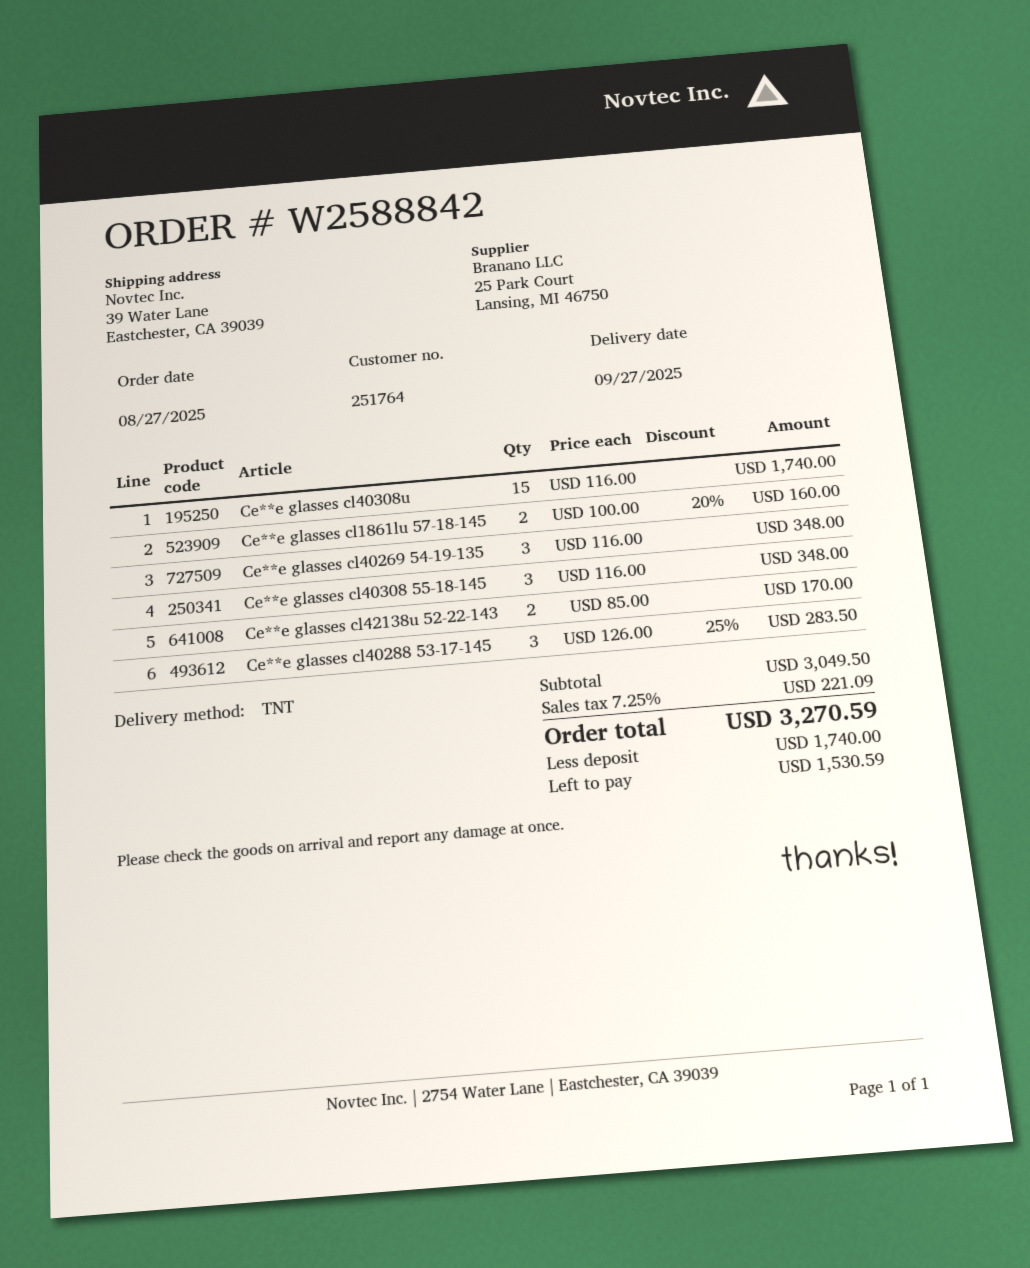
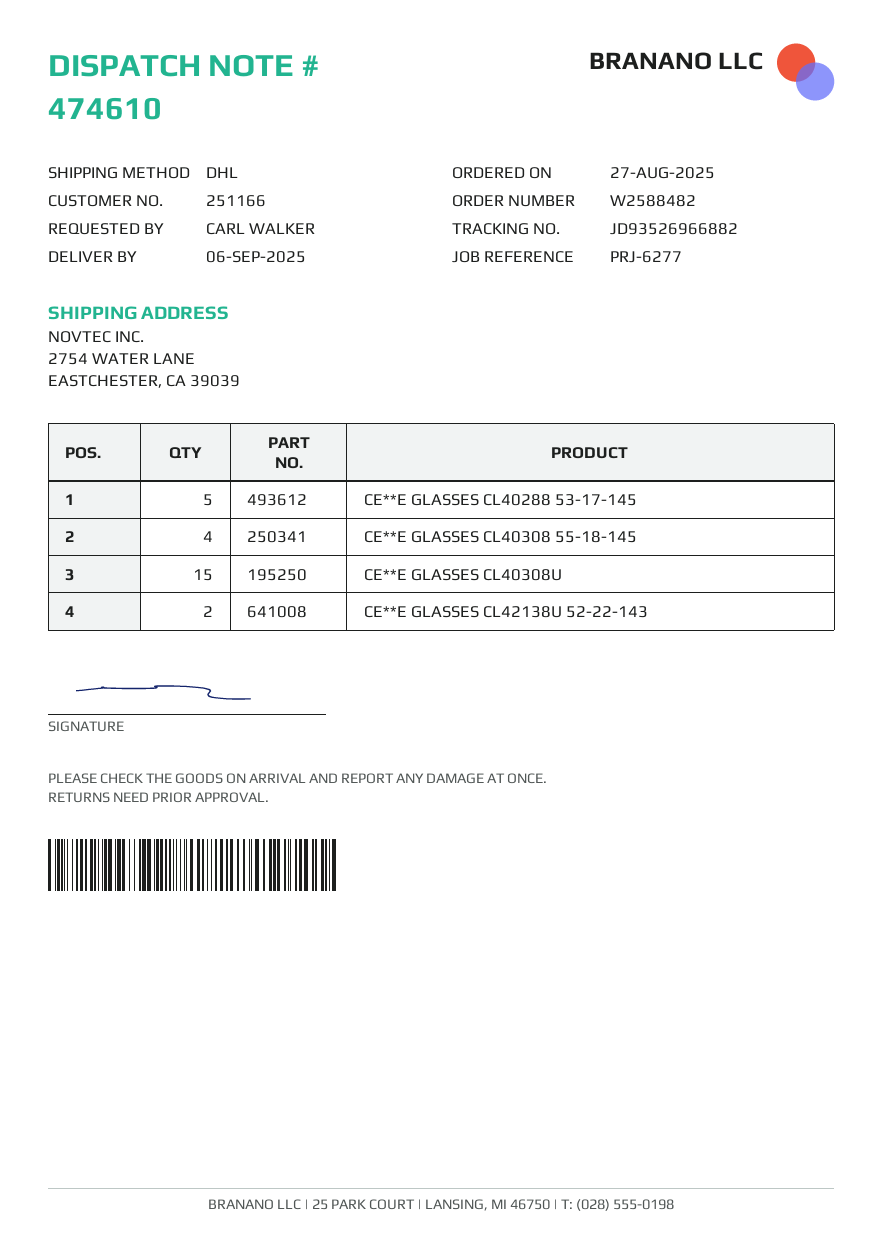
order number: W2588842 -> W2588482
delivery date: 2025-09-27 -> 2025-09-06
customer number: 251764 -> 251166
shipping method: TNT -> DHL
ship to: 39 Water Lane, Eastchester, CA 39039 -> 2754 WATER LANE, EASTCHESTER, CA 39039
Ce**e glasses cl1861lu 57-18-145: 2 -> none
Ce**e glasses cl40269 54-19-135: 3 -> none
Ce**e glasses cl40308 55-18-145: 3 -> 4
Ce**e glasses cl40288 53-17-145: 3 -> 5

